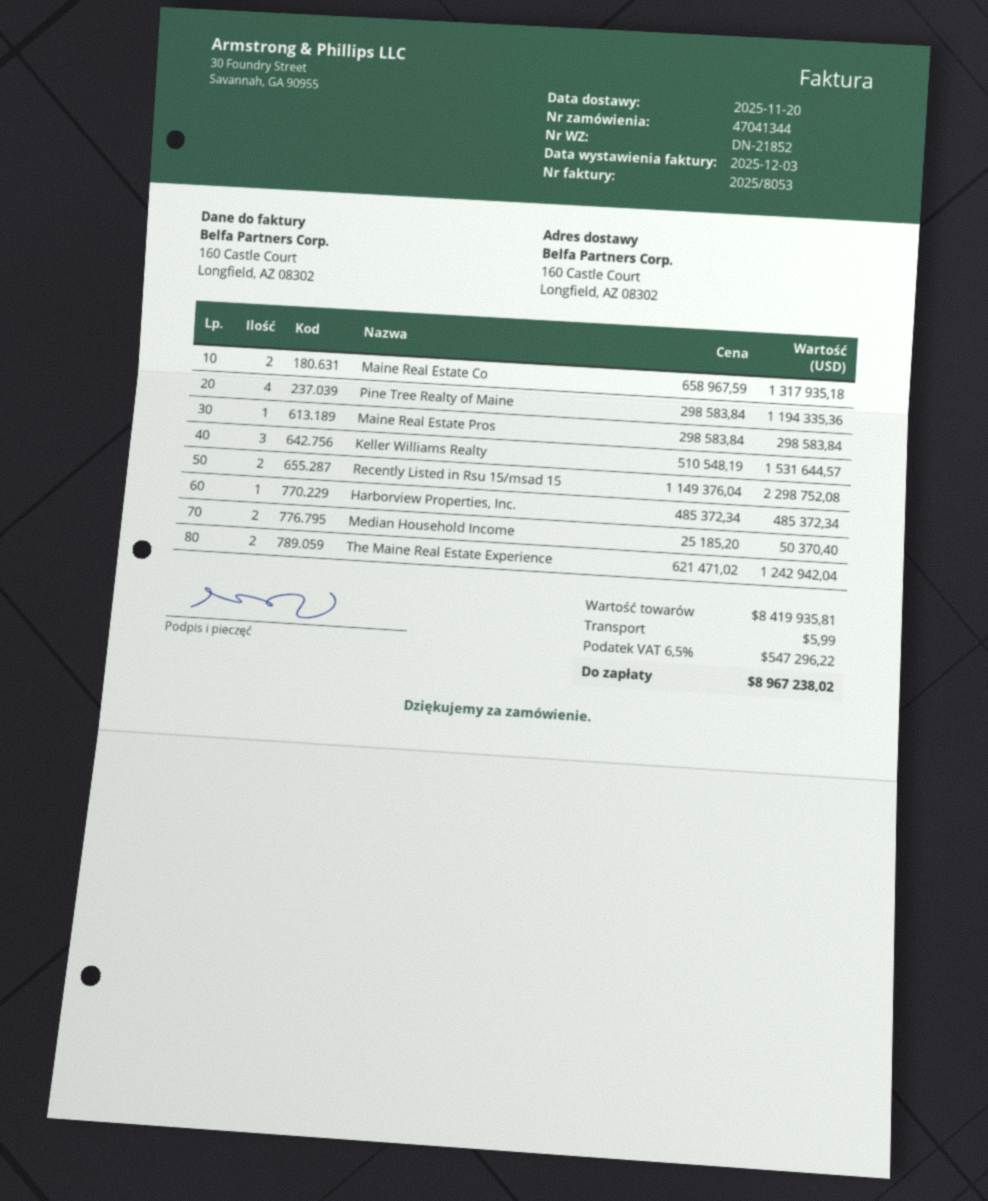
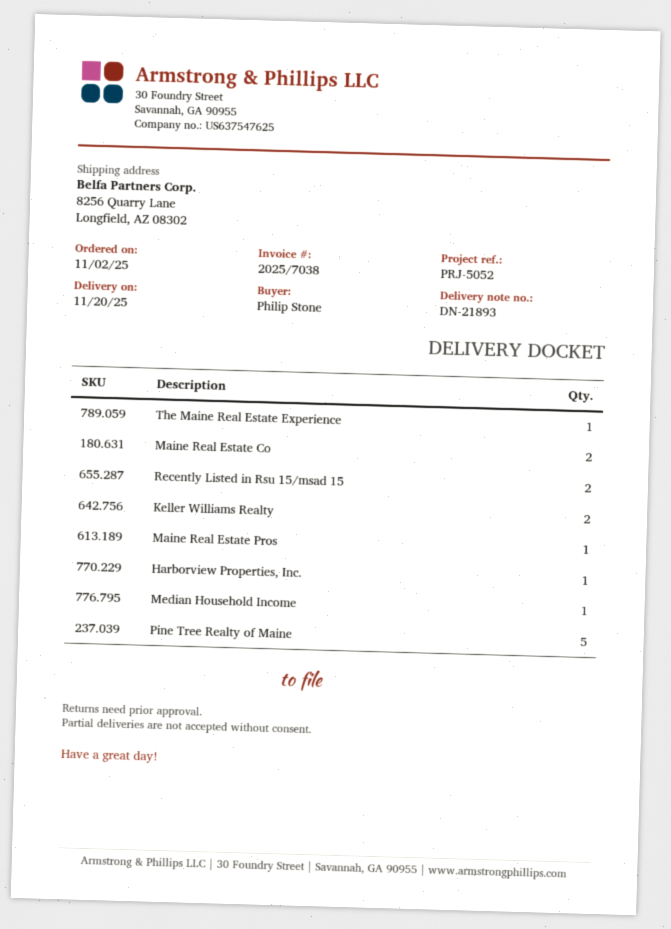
delivery note number: DN-21852 -> DN-21893
invoice number: 2025/8053 -> 2025/7038
ship to: 160 Castle Court, Longfield, AZ 08302 -> 8256 Quarry Lane, Longfield, AZ 08302
Pine Tree Realty of Maine: 4 -> 5
Keller Williams Realty: 3 -> 2
Median Household Income: 2 -> 1
The Maine Real Estate Experience: 2 -> 1

